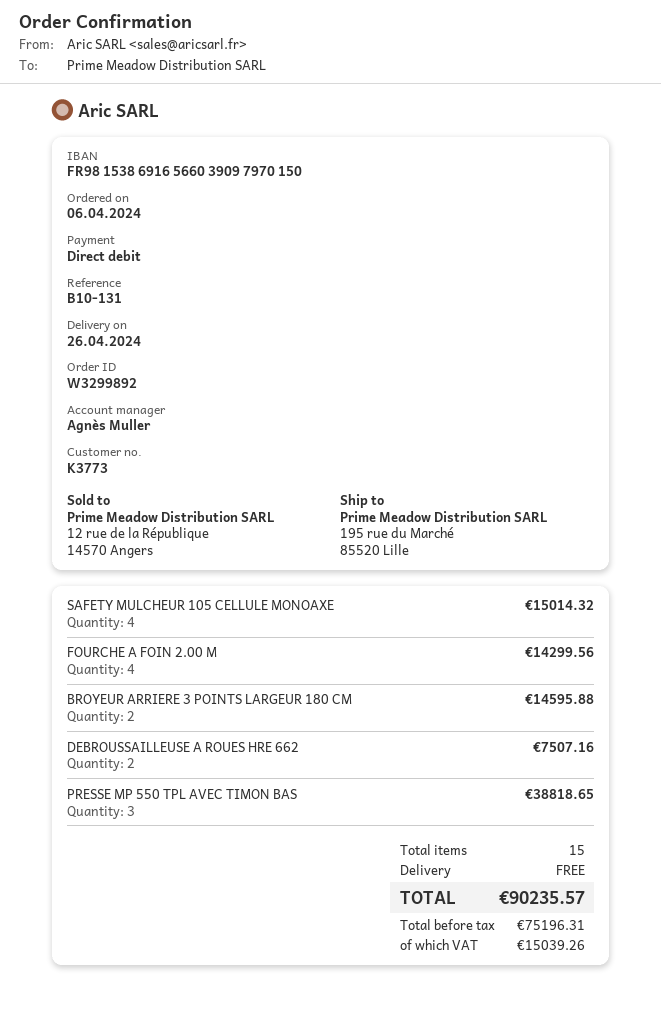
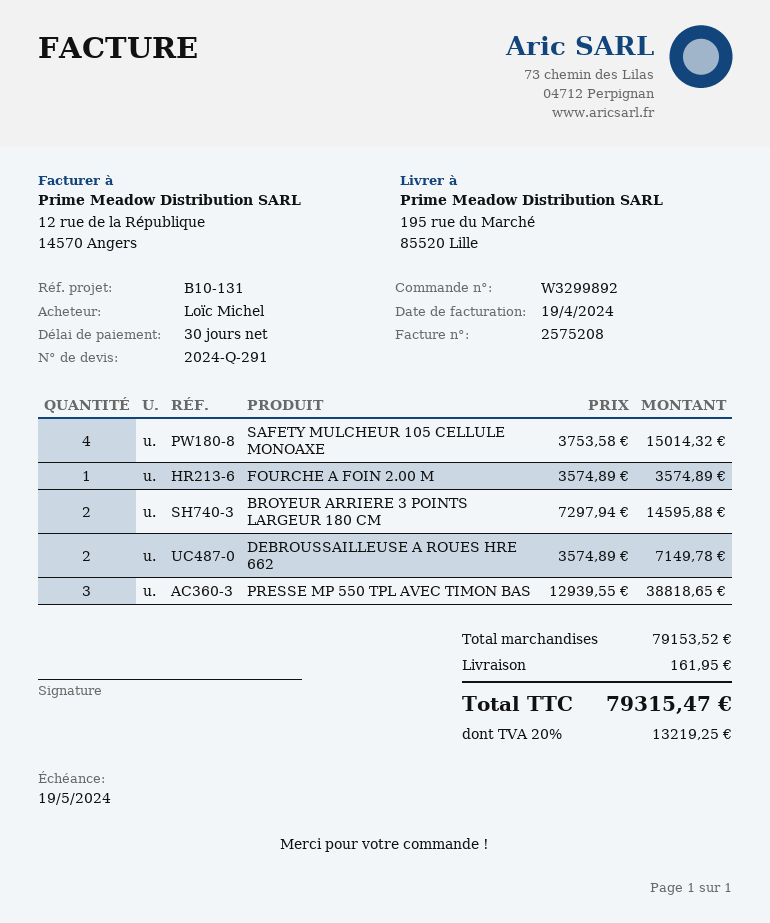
FOURCHE A FOIN 2.00 M: 4 for 14299.56 -> 1 for 3574.89
DEBROUSSAILLEUSE A ROUES HRE 662: 2 for 7507.16 -> 2 for 7149.78
shipping: 0.00 -> 161.95
tax: 15039.26 -> 13219.25
total: 90235.57 -> 79315.47

